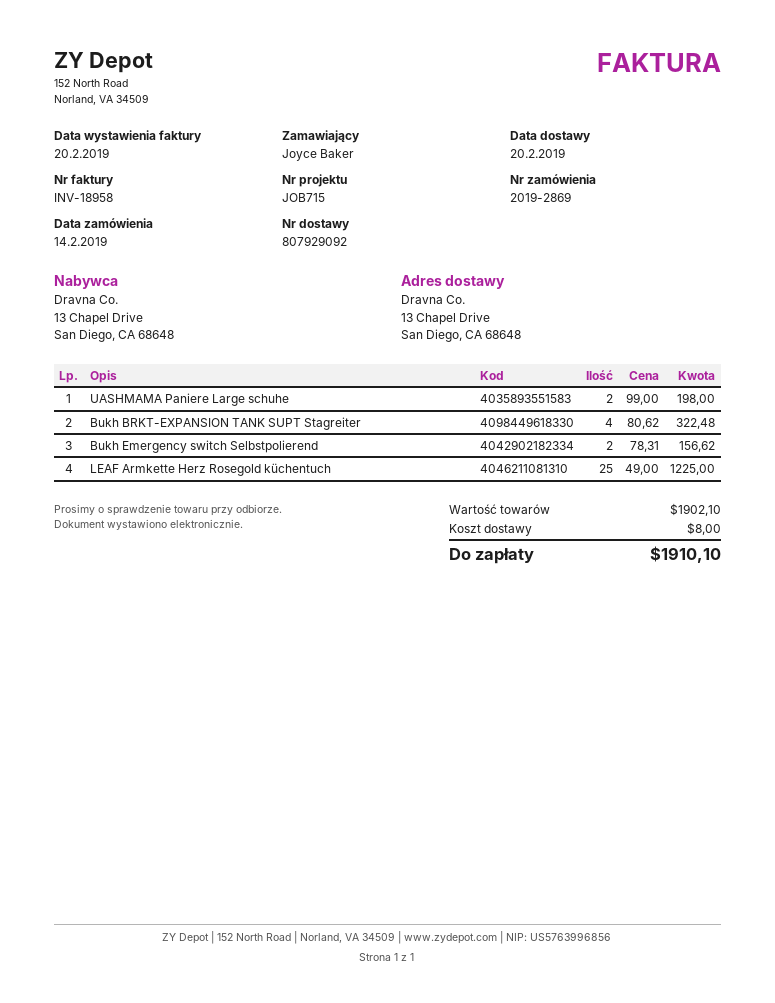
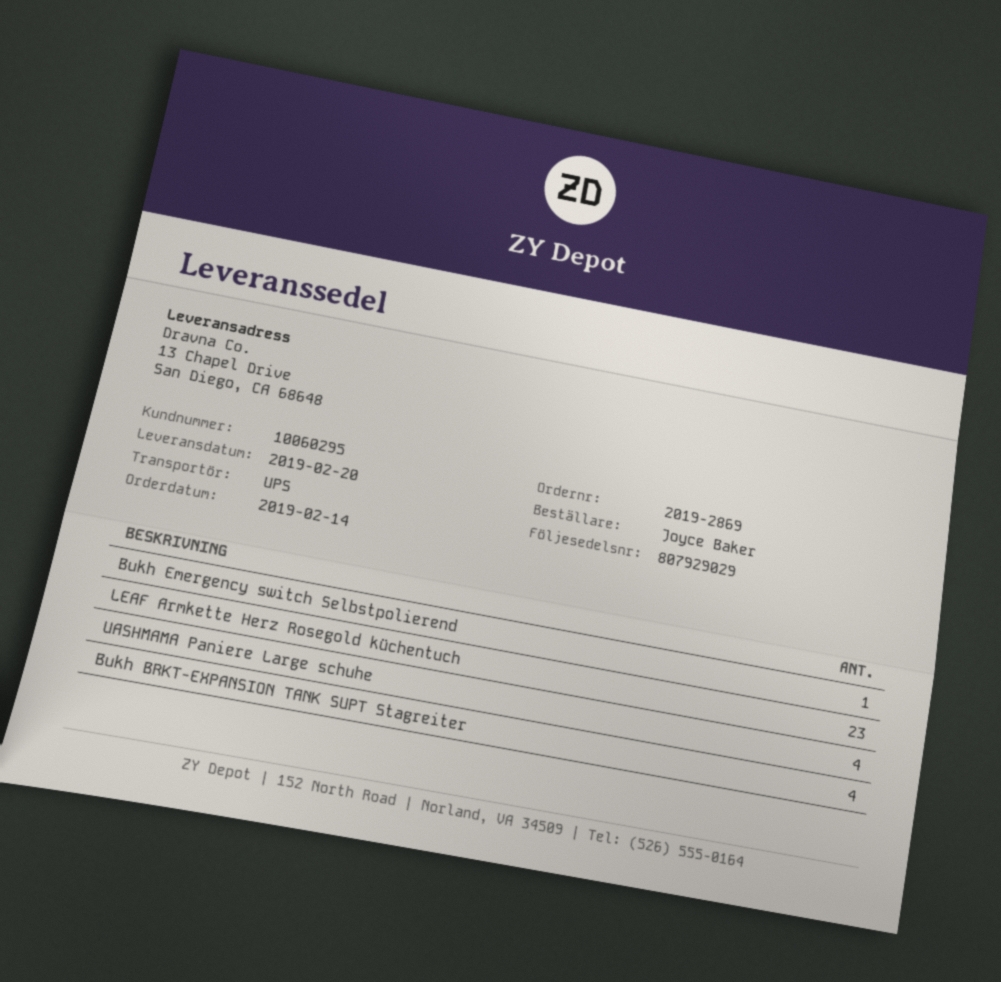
delivery note number: 807929092 -> 807929029
UASHMAMA Paniere Large schuhe: 2 -> 4
Bukh Emergency switch Selbstpolierend: 2 -> 1
LEAF Armkette Herz Rosegold küchentuch: 25 -> 23

